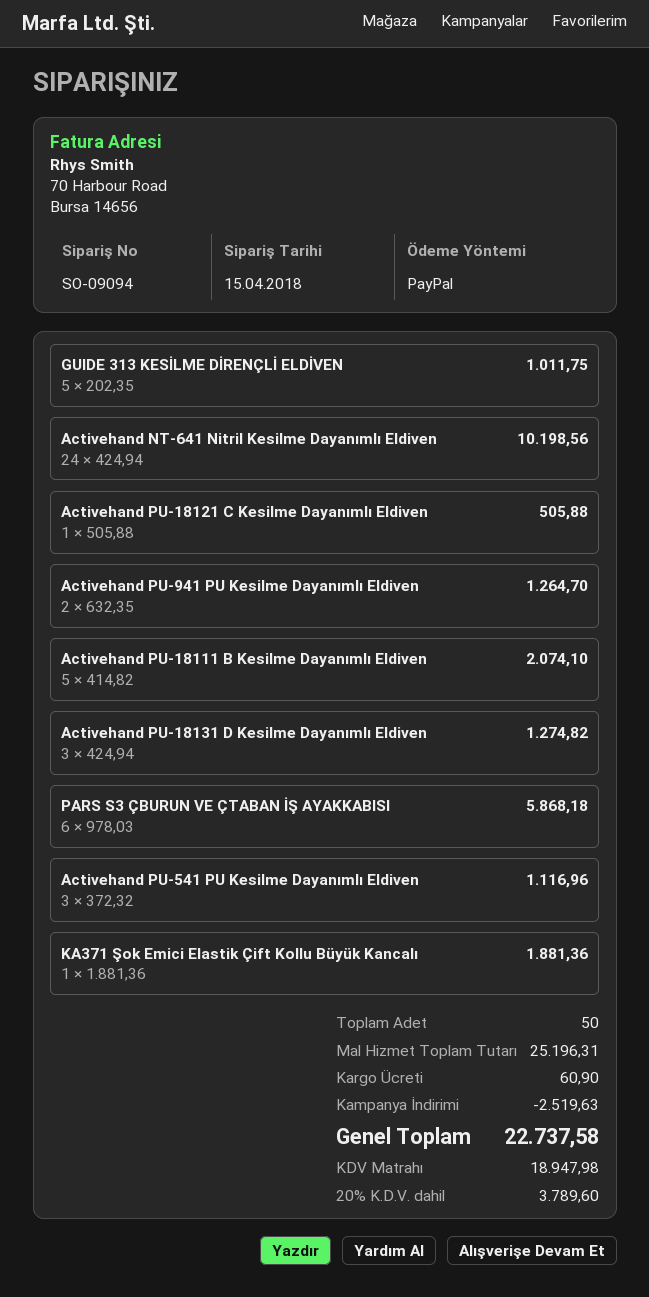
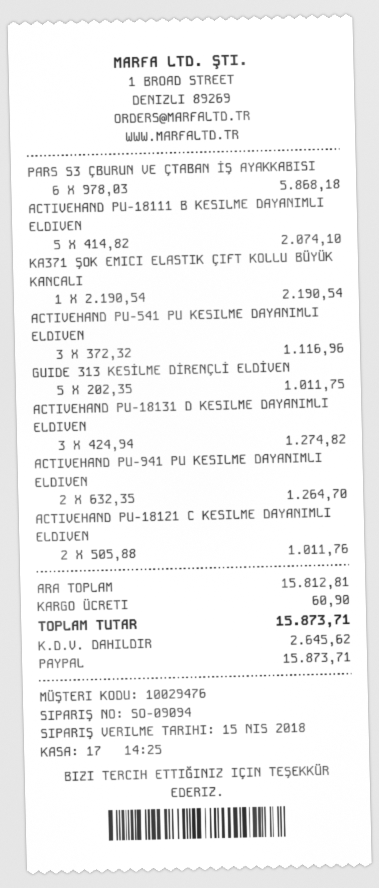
Activehand NT-641 Nitril Kesilme Dayanımlı Eldiven: 24 x 424.94 = 10198.56 -> none
Activehand PU-18121 C Kesilme Dayanımlı Eldiven: 1 x 505.88 = 505.88 -> 2 x 505.88 = 1011.76
KA371 Şok Emici Elastik Çift Kollu Büyük Kancalı: 1 x 1881.36 = 1881.36 -> 1 x 2190.54 = 2190.54
subtotal: 25196.31 -> 15812.81
discount: 2519.63 -> none
tax: 3789.60 -> 2645.62
total: 22737.58 -> 15873.71

